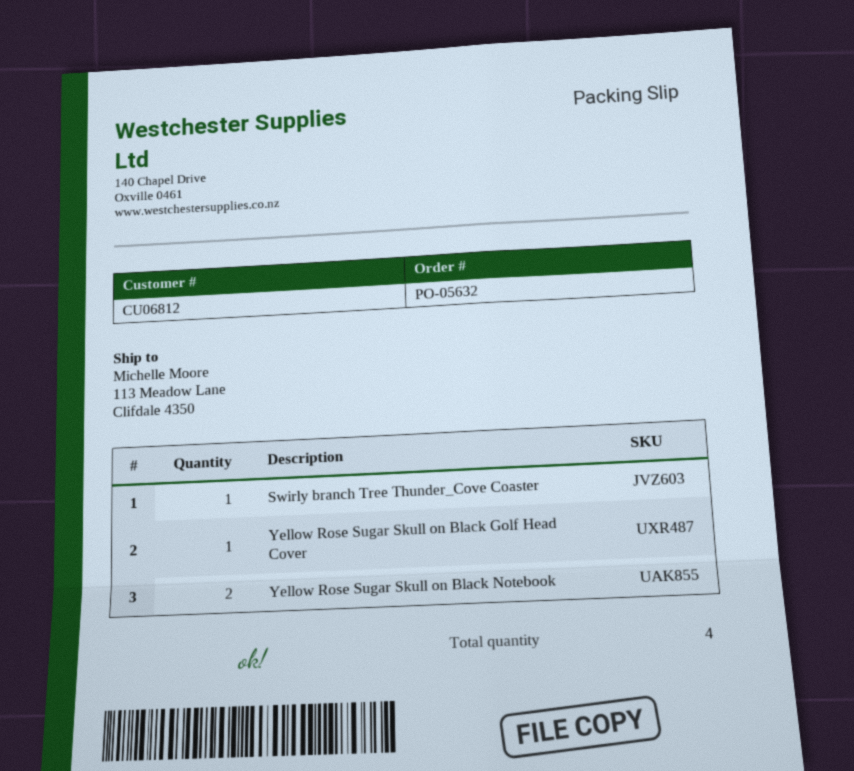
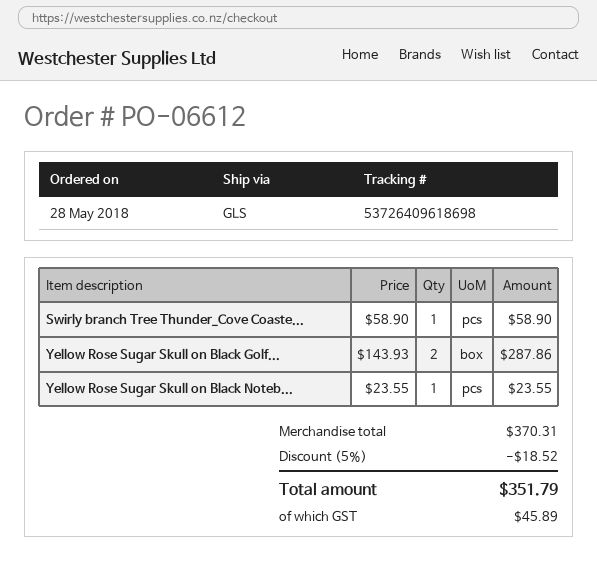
order number: PO-05632 -> PO-06612
Yellow Rose Sugar Skull on Black Golf Head Cover: 1 -> 2
Yellow Rose Sugar Skull on Black Notebook: 2 -> 1

